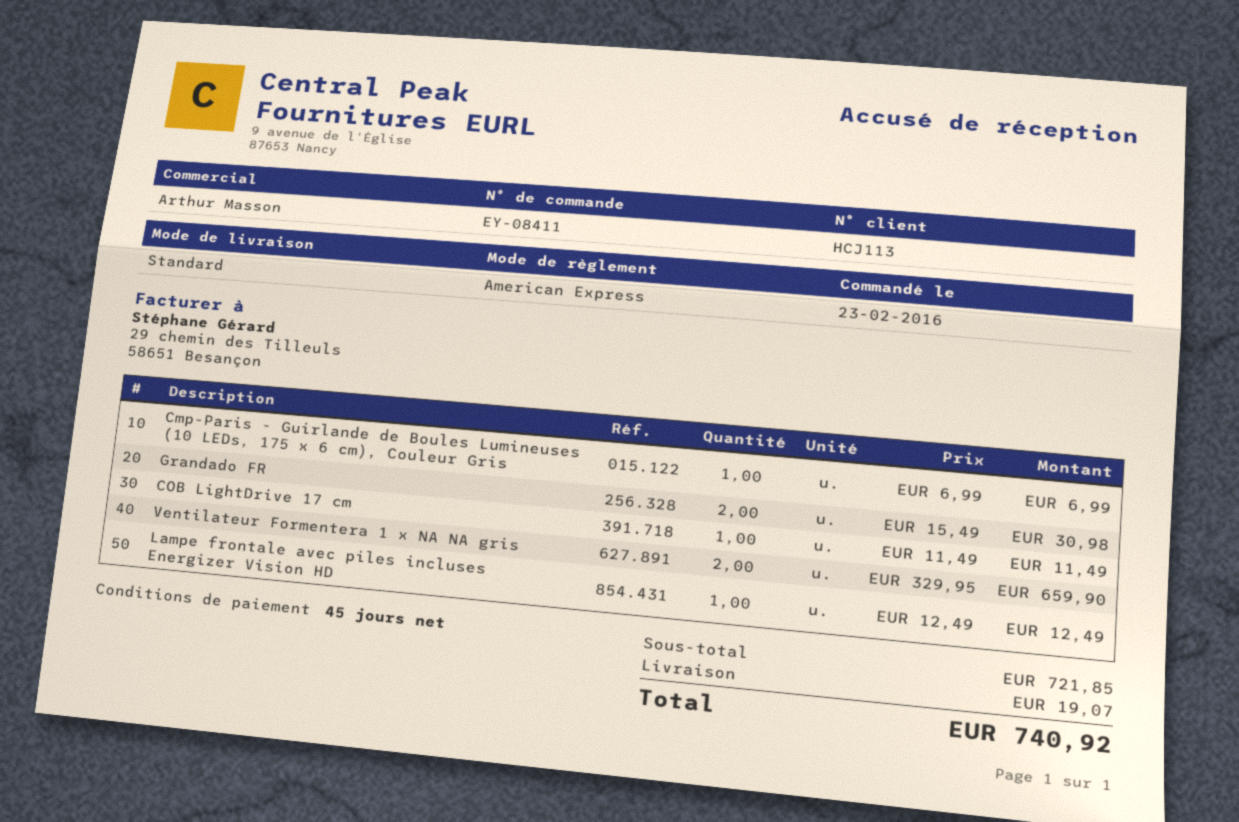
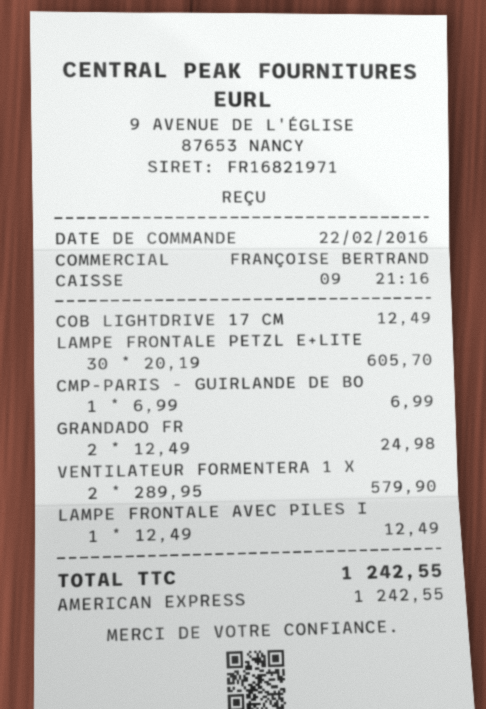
order date: 2016-02-23 -> 2016-02-22
sales rep: Arthur Masson -> FRANÇOISE BERTRAND
Grandado FR: 2 x 15.49 = 30.98 -> 2 x 12.49 = 24.98
COB LightDrive 17 cm: 1 x 11.49 = 11.49 -> 1 x 12.49 = 12.49
Ventilateur Formentera 1 x NA NA gris: 2 x 329.95 = 659.90 -> 2 x 289.95 = 579.90
LAMPE FRONTALE PETZL E+LITE: none -> 30 x 20.19 = 605.70
shipping: 19.07 -> none
total: 740.92 -> 1242.55

